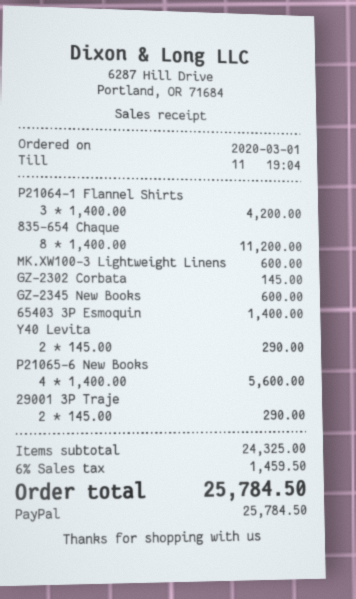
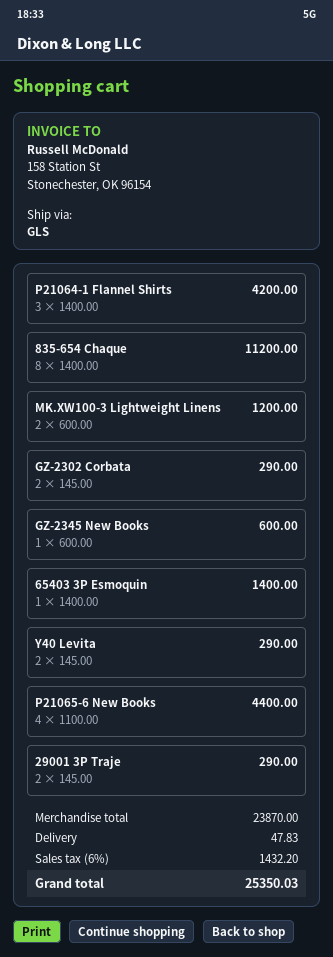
MK.XW100-3 Lightweight Linens: 1 x 600.00 = 600.00 -> 2 x 600.00 = 1200.00
GZ-2302 Corbata: 1 x 145.00 = 145.00 -> 2 x 145.00 = 290.00
P21065-6 New Books: 4 x 1400.00 = 5600.00 -> 4 x 1100.00 = 4400.00
subtotal: 24325.00 -> 23870.00
shipping: none -> 47.83
tax: 6% = 1459.50 -> 6% = 1432.20
total: 25784.50 -> 25350.03

